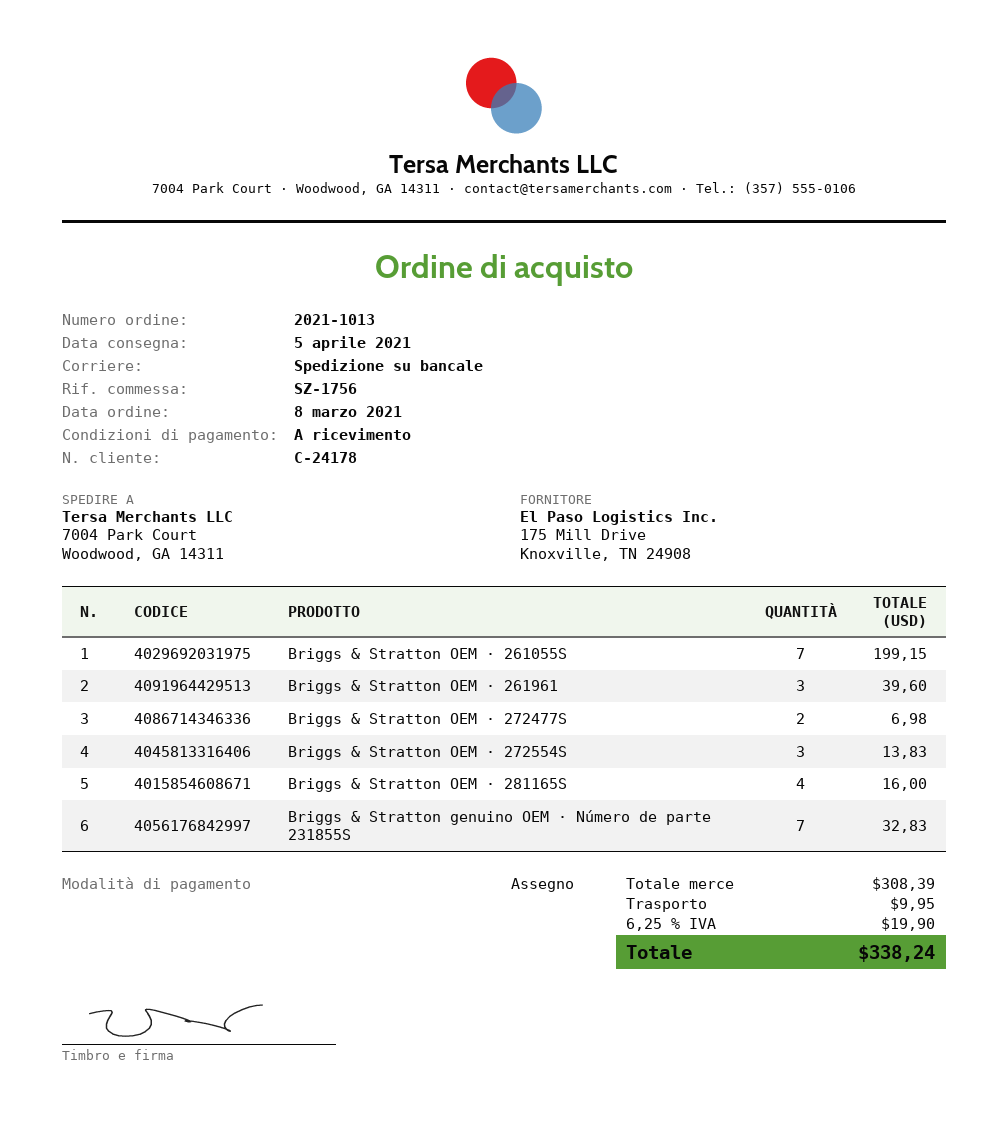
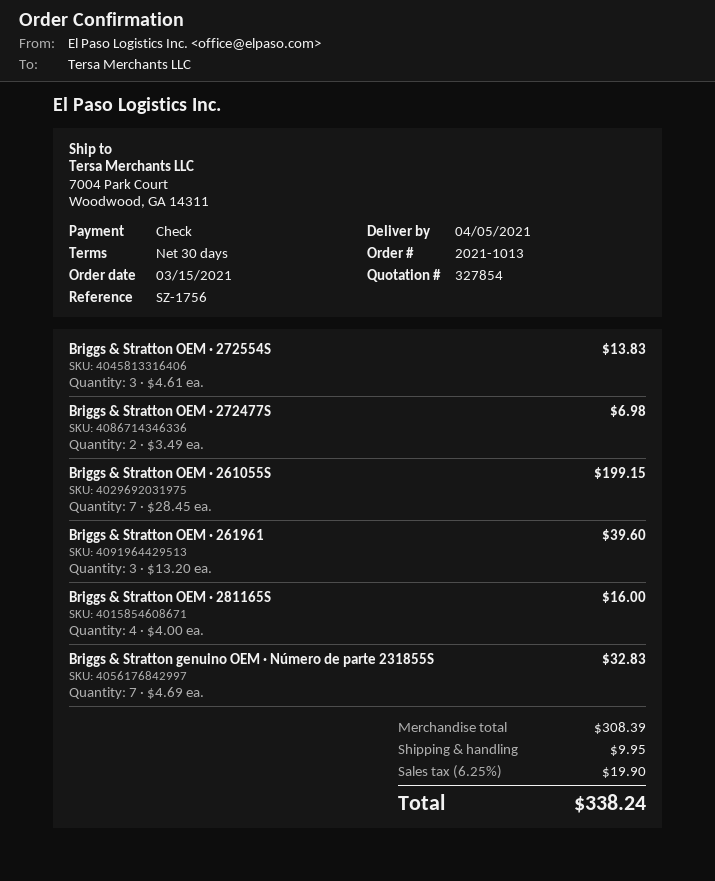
order date: 2021-03-08 -> 2021-03-15
payment terms: on receipt -> 30 days

